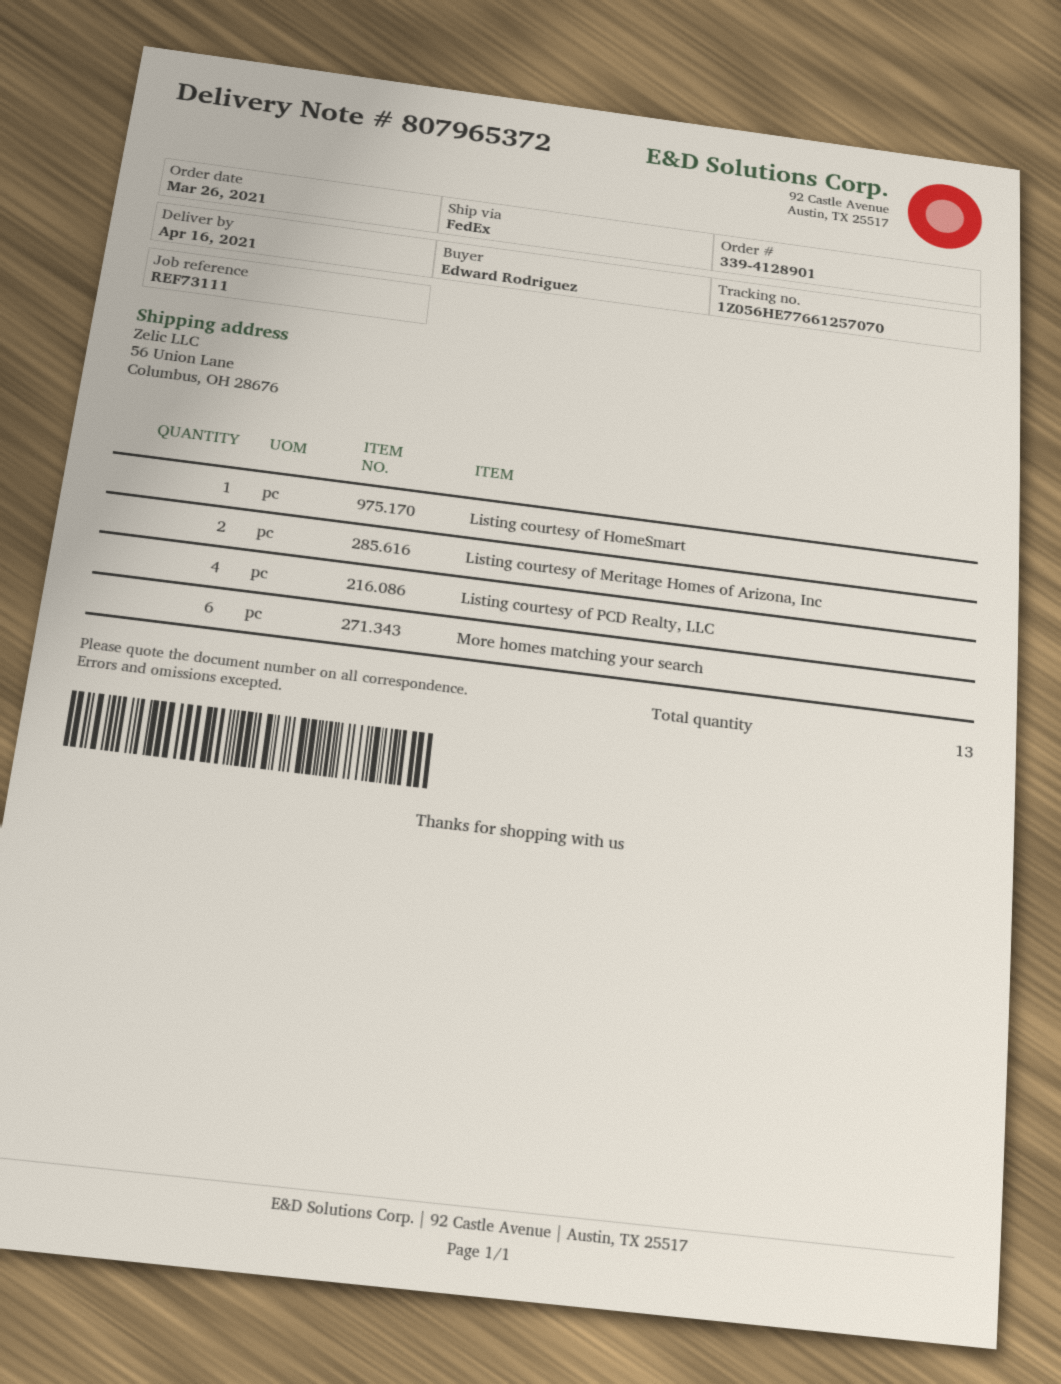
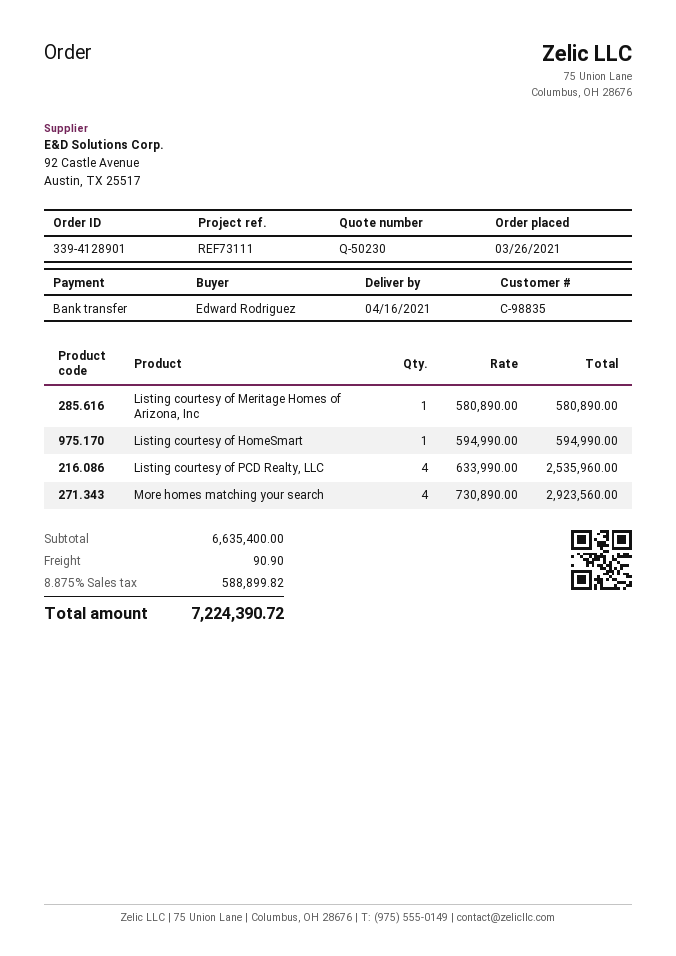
Listing courtesy of Meritage Homes of Arizona, Inc: 2 -> 1
More homes matching your search: 6 -> 4

